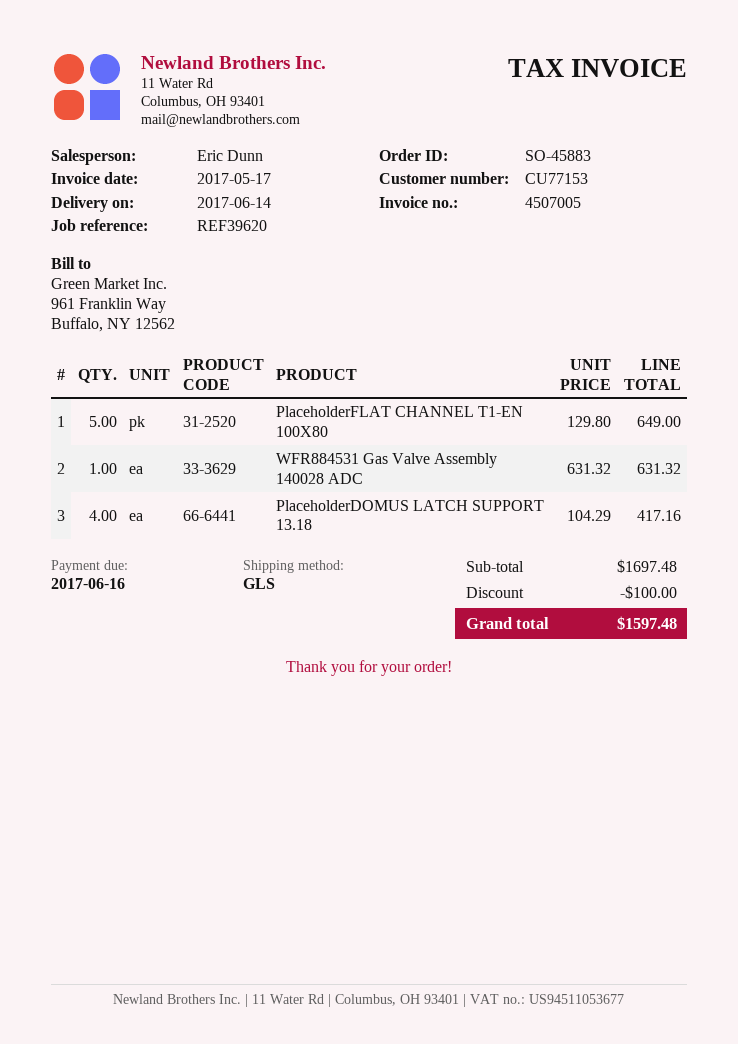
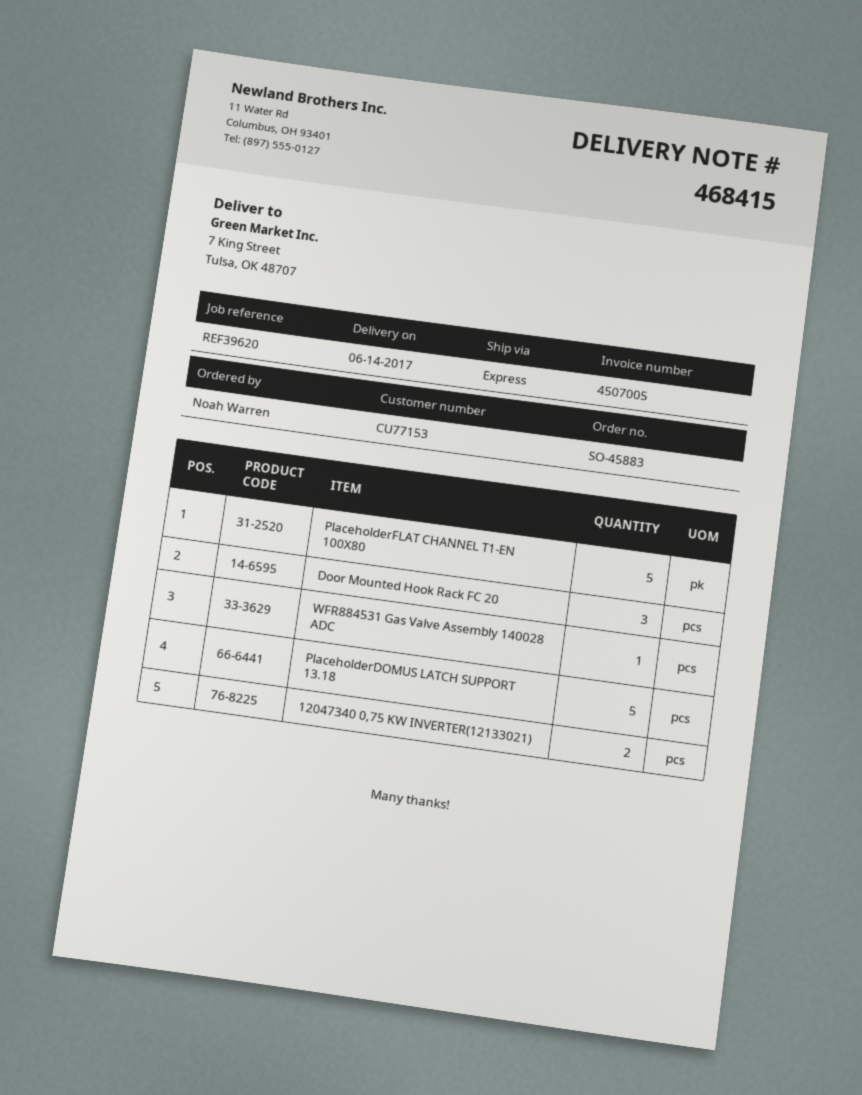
shipping method: GLS -> express
PlaceholderDOMUS LATCH SUPPORT 13.18: 4 -> 5
Door Mounted Hook Rack FC 20: none -> 3
12047340 0,75 KW INVERTER(12133021): none -> 2

